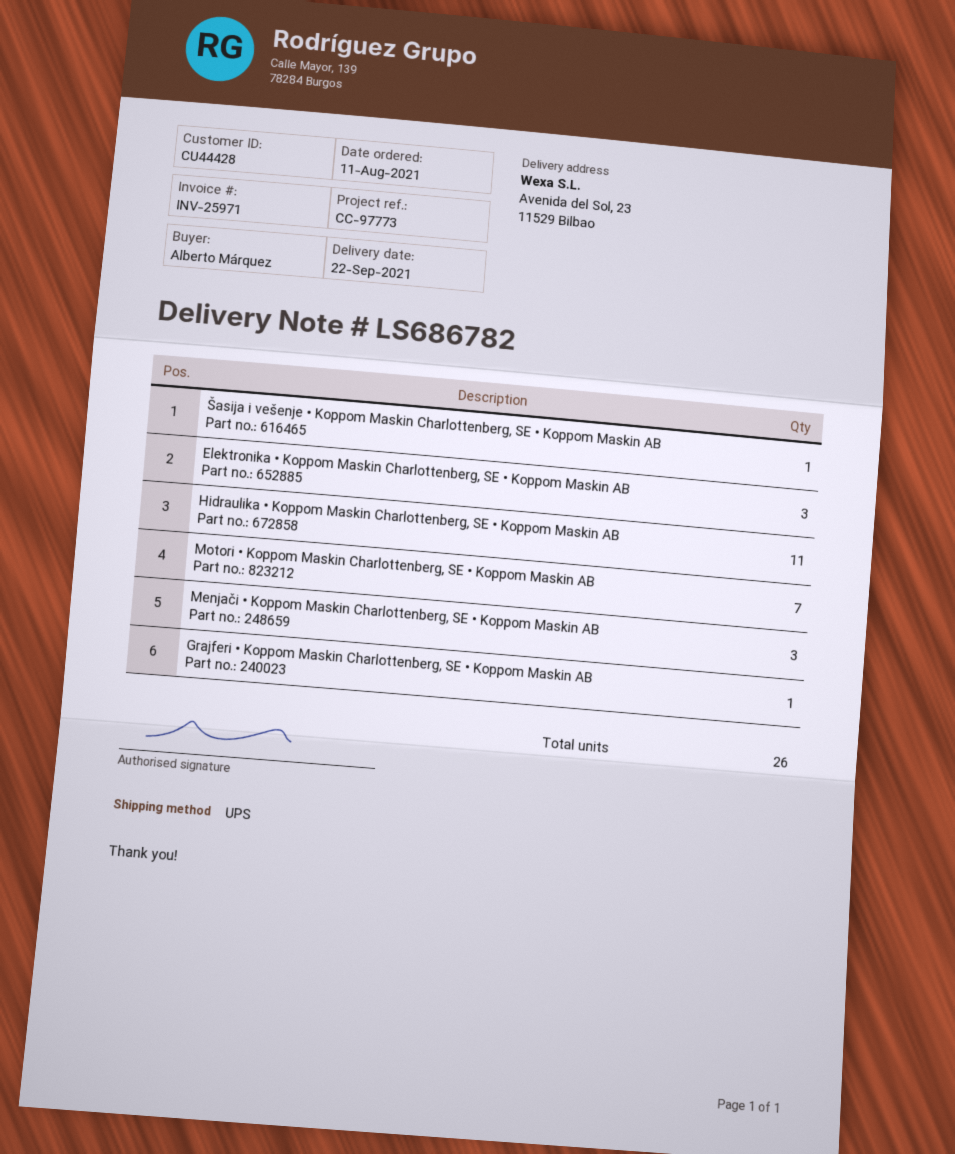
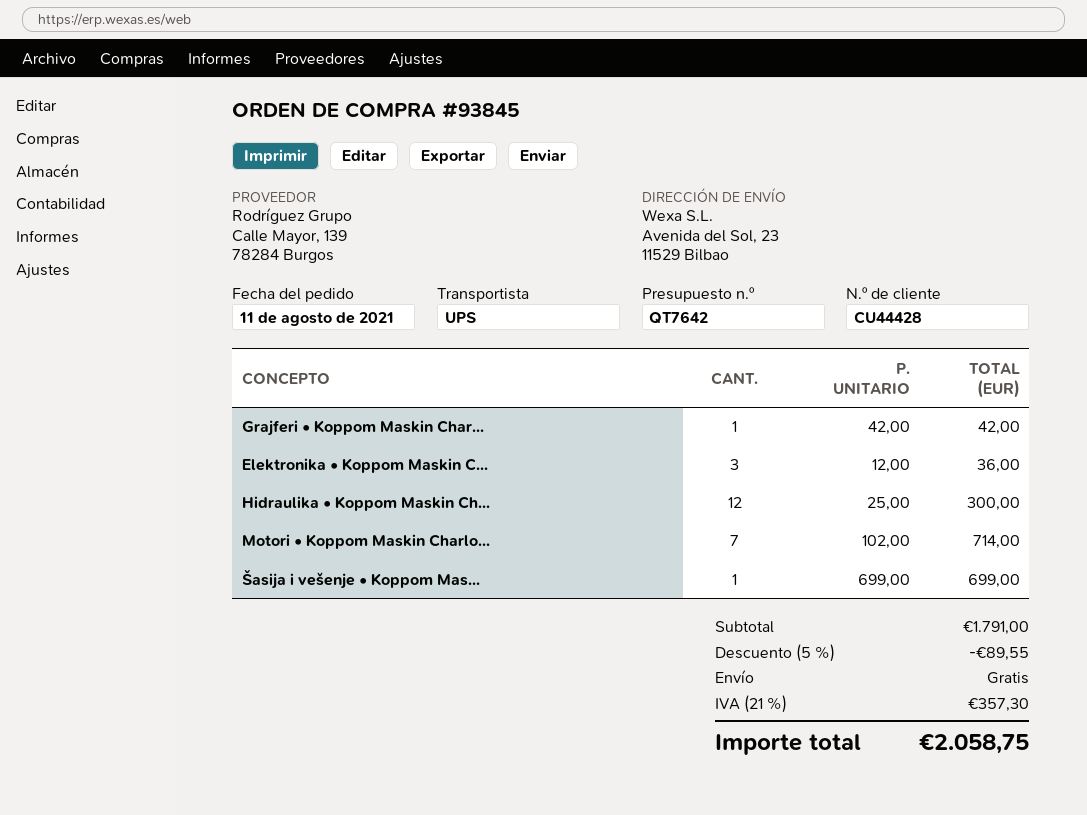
Hidraulika • Koppom Maskin Charlottenberg, SE • Koppom Maskin AB: 11 -> 12
Menjači • Koppom Maskin Charlottenberg, SE • Koppom Maskin AB: 3 -> none

